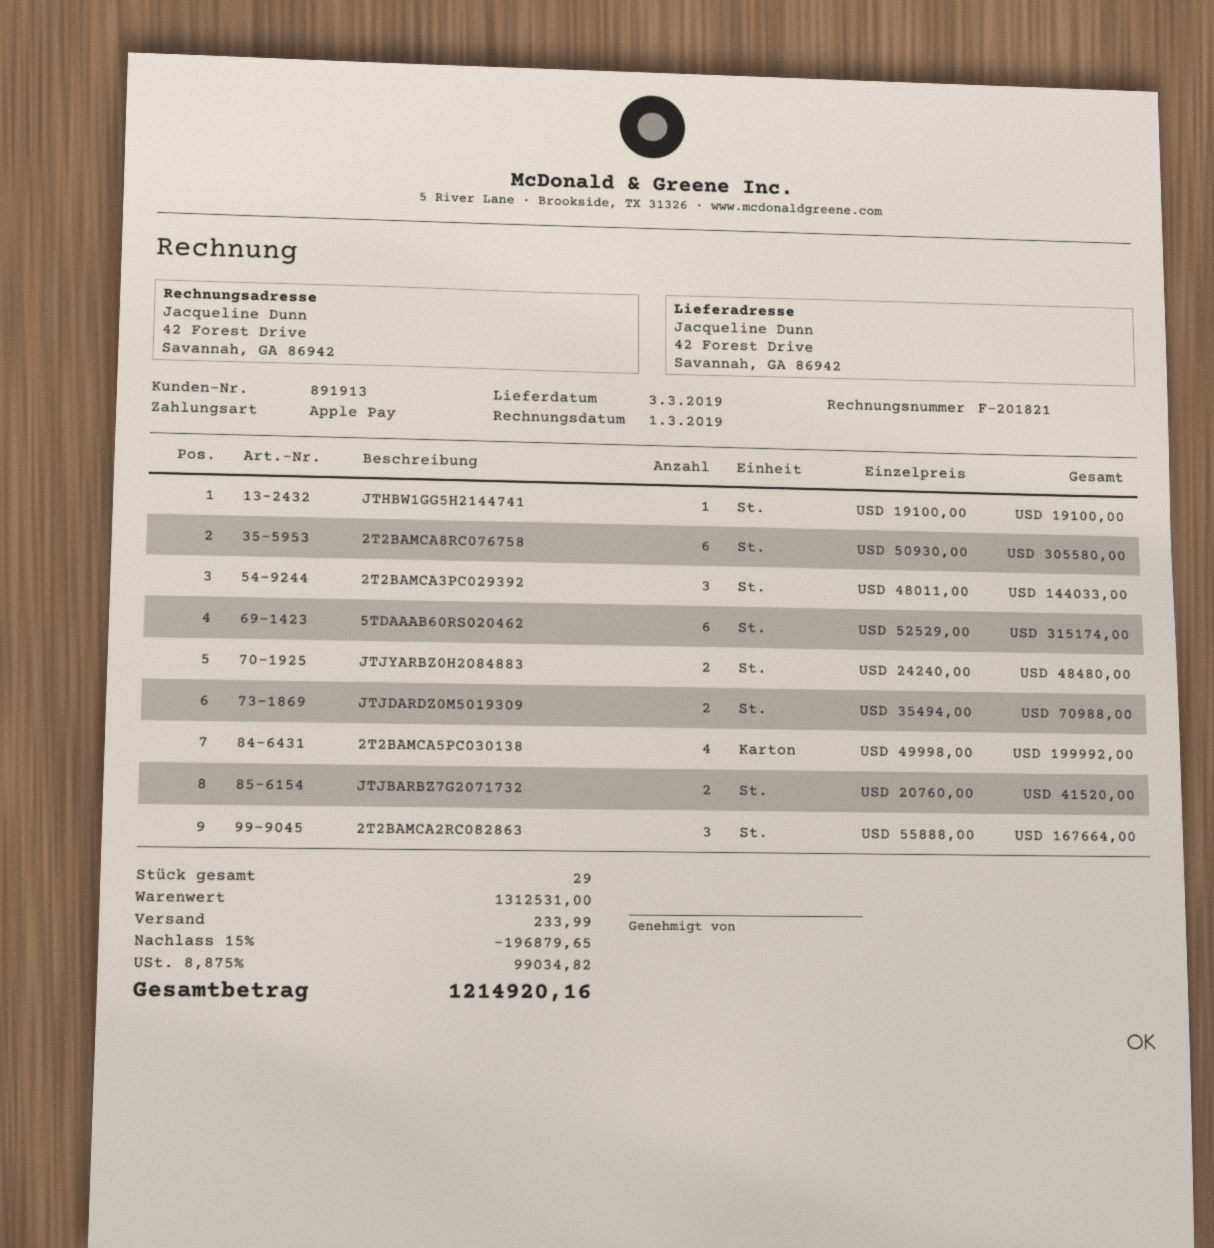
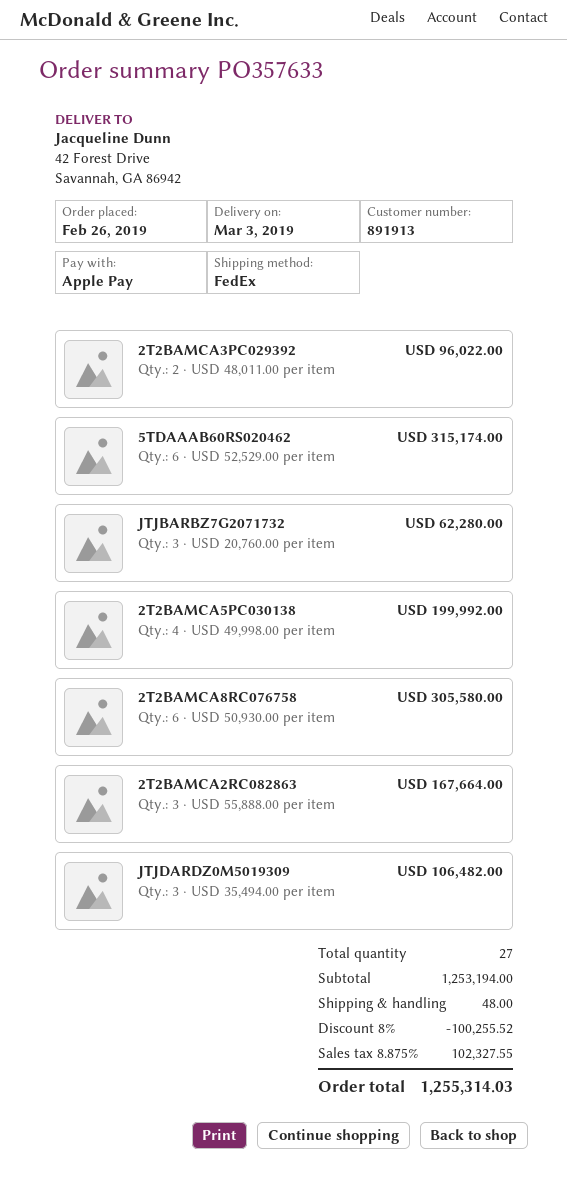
JTHBW1GG5H2144741: 1 x 19100.00 = 19100.00 -> none
2T2BAMCA3PC029392: 3 x 48011.00 = 144033.00 -> 2 x 48011.00 = 96022.00
JTJYARBZ0H2084883: 2 x 24240.00 = 48480.00 -> none
JTJDARDZ0M5019309: 2 x 35494.00 = 70988.00 -> 3 x 35494.00 = 106482.00
JTJBARBZ7G2071732: 2 x 20760.00 = 41520.00 -> 3 x 20760.00 = 62280.00
total quantity: 29 -> 27
subtotal: 1312531.00 -> 1253194.00
discount: 15% = 196879.65 -> 8% = 100255.52
shipping: 233.99 -> 48.00
tax: 8.875% = 99034.82 -> 8.875% = 102327.55
total: 1214920.16 -> 1255314.03

